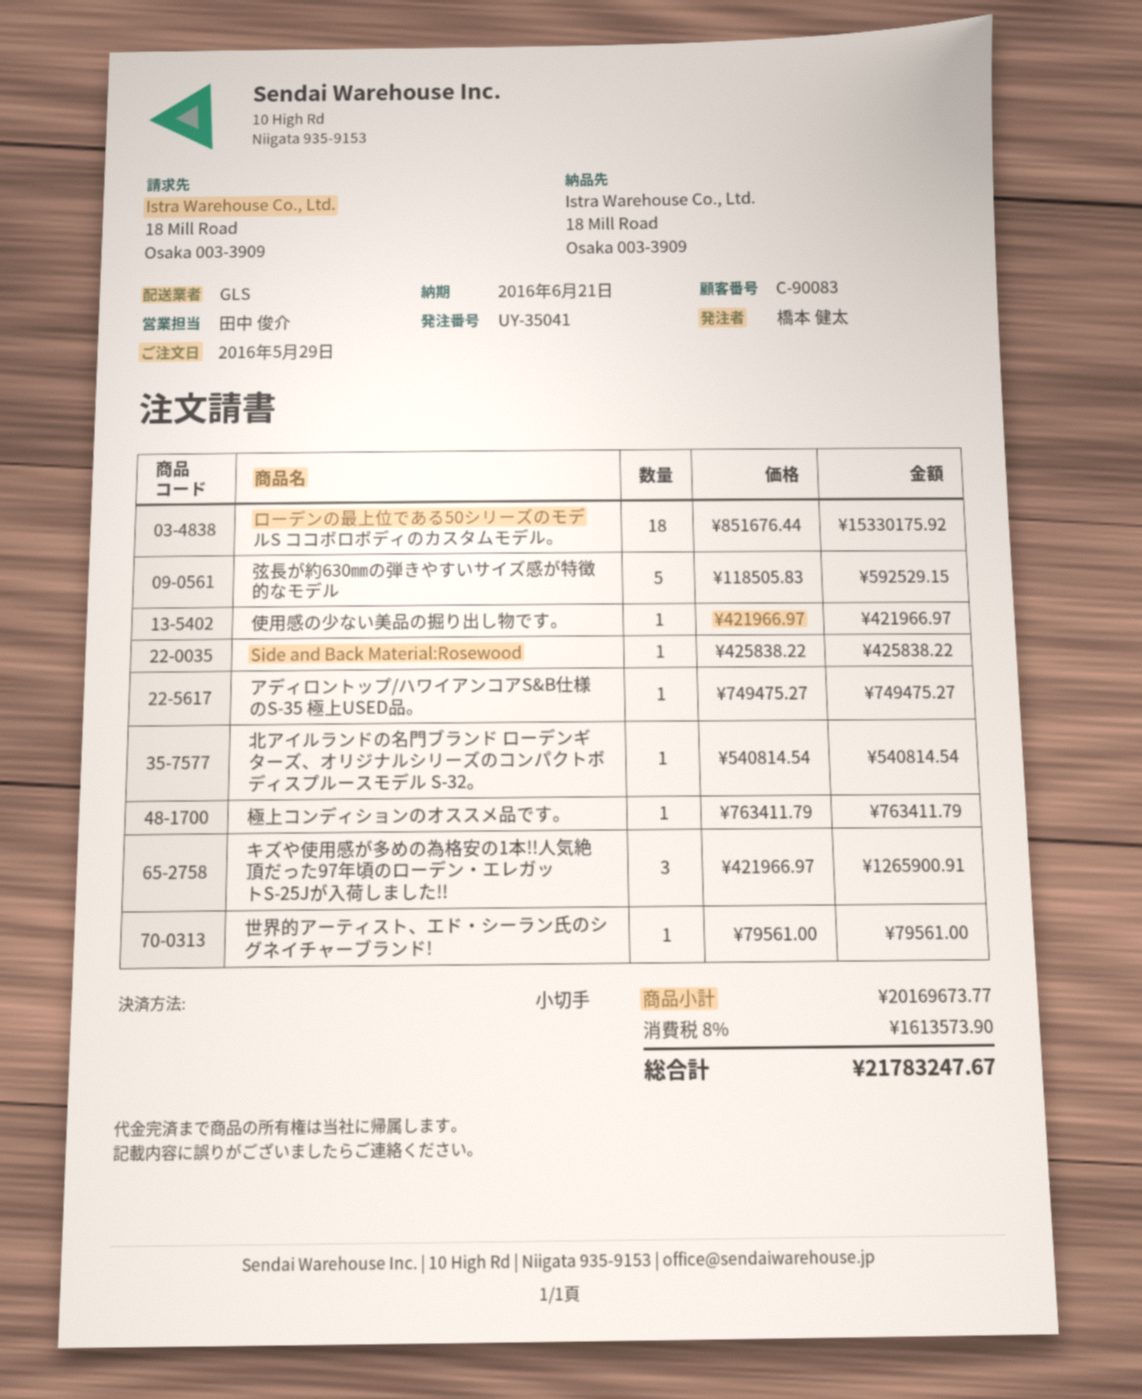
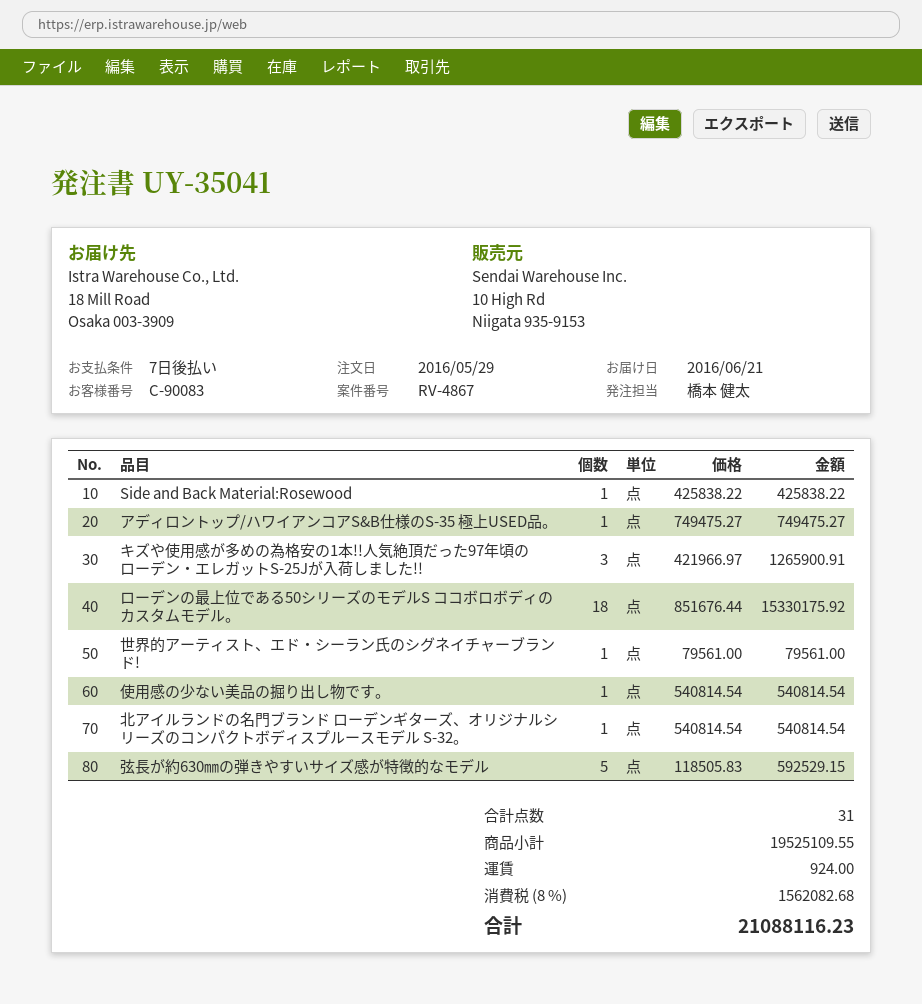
使用感の少ない美品の掘り出し物です。: 1 x 421966.97 = 421966.97 -> 1 x 540814.54 = 540814.54
極上コンディションのオススメ品です。: 1 x 763411.79 = 763411.79 -> none
subtotal: 20169673.77 -> 19525109.55
shipping: none -> 924.00
tax: 8% = 1613573.90 -> 8% = 1562082.68
total: 21783247.67 -> 21088116.23

